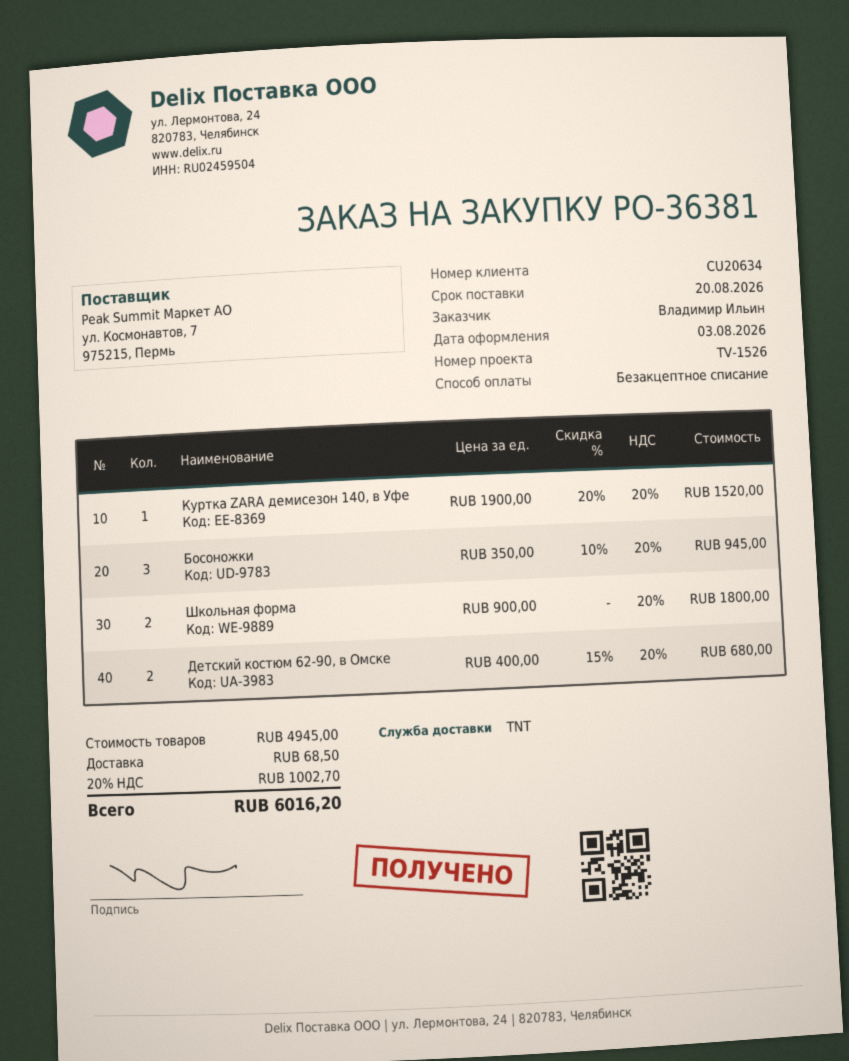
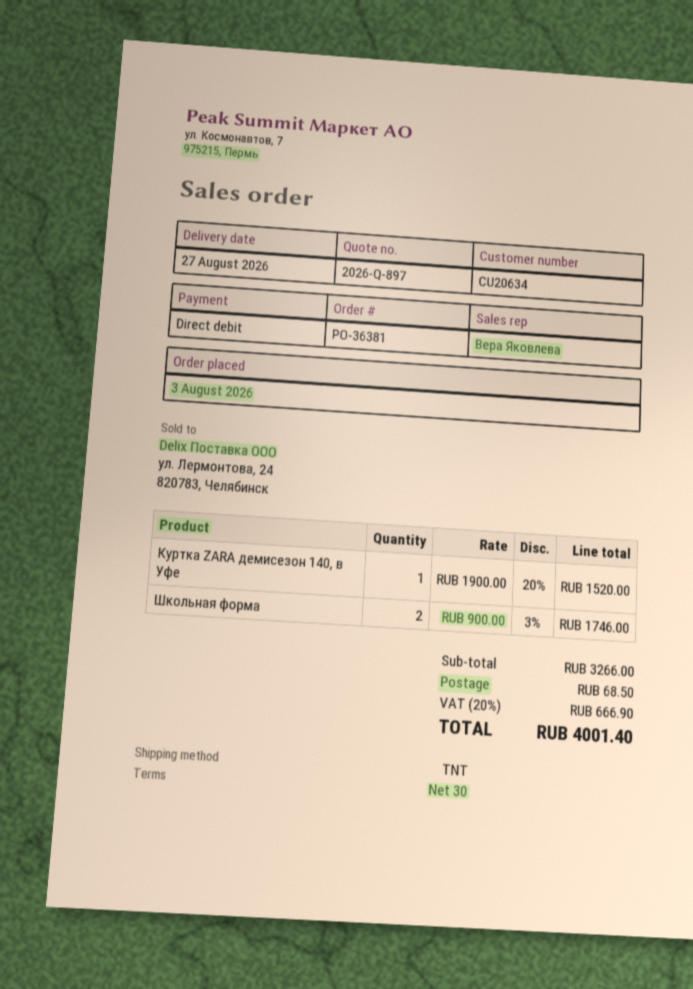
delivery date: 2026-08-20 -> 2026-08-27
Босоножки: 3 x 350.00 - 10% = 945.00 -> none
Школьная форма: 2 x 900.00 = 1800.00 -> 2 x 900.00 - 3% = 1746.00
Детский костюм 62-90, в Омске: 2 x 400.00 - 15% = 680.00 -> none
subtotal: 4945.00 -> 3266.00
tax: 20% = 1002.70 -> 20% = 666.90
total: 6016.20 -> 4001.40

